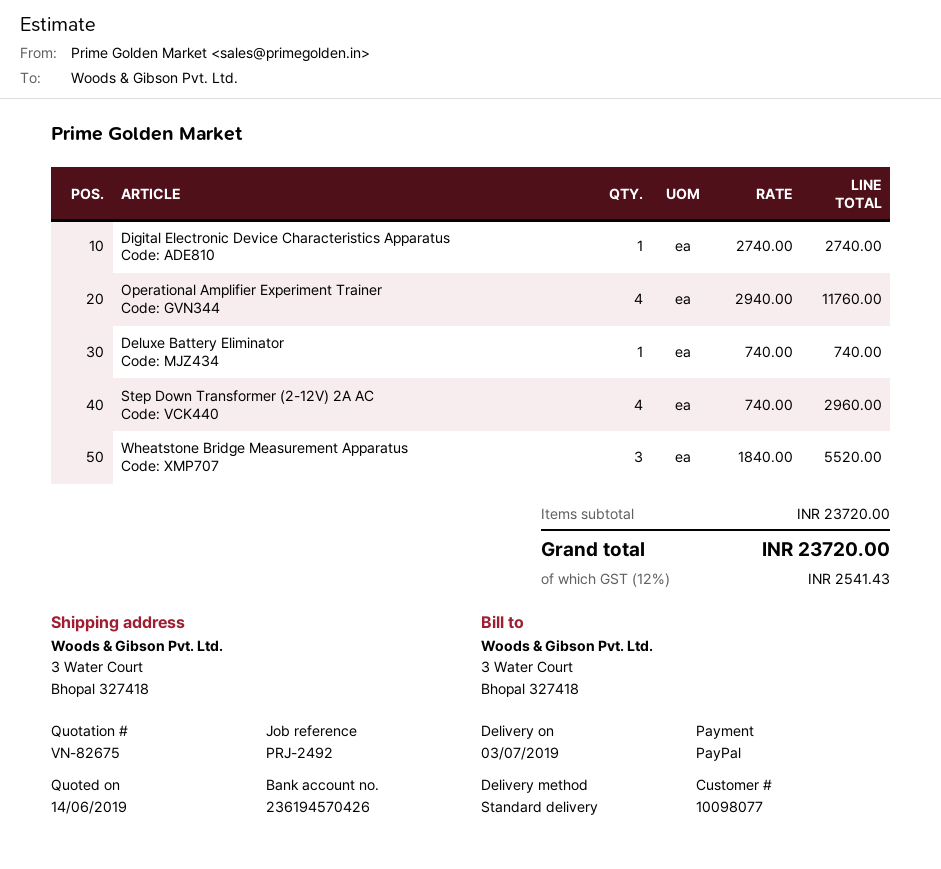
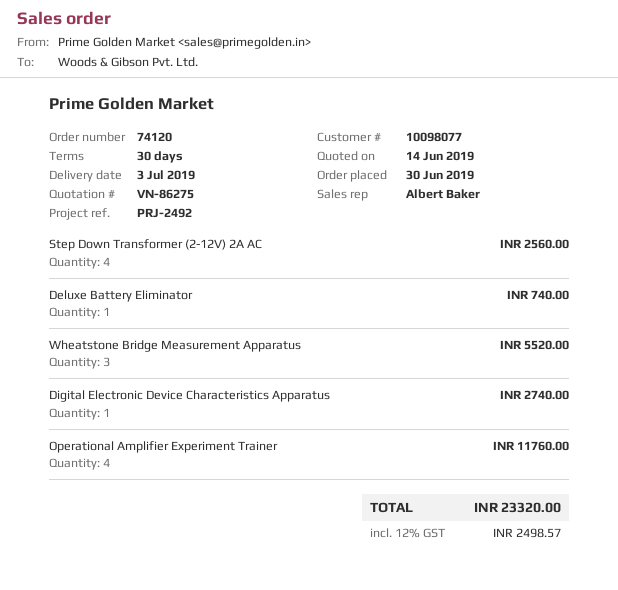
quote number: VN-82675 -> VN-86275
Step Down Transformer (2-12V) 2A AC: 4 for 2960.00 -> 4 for 2560.00
tax: 12% = 2541.43 -> 12% = 2498.57
total: 23720.00 -> 23320.00

